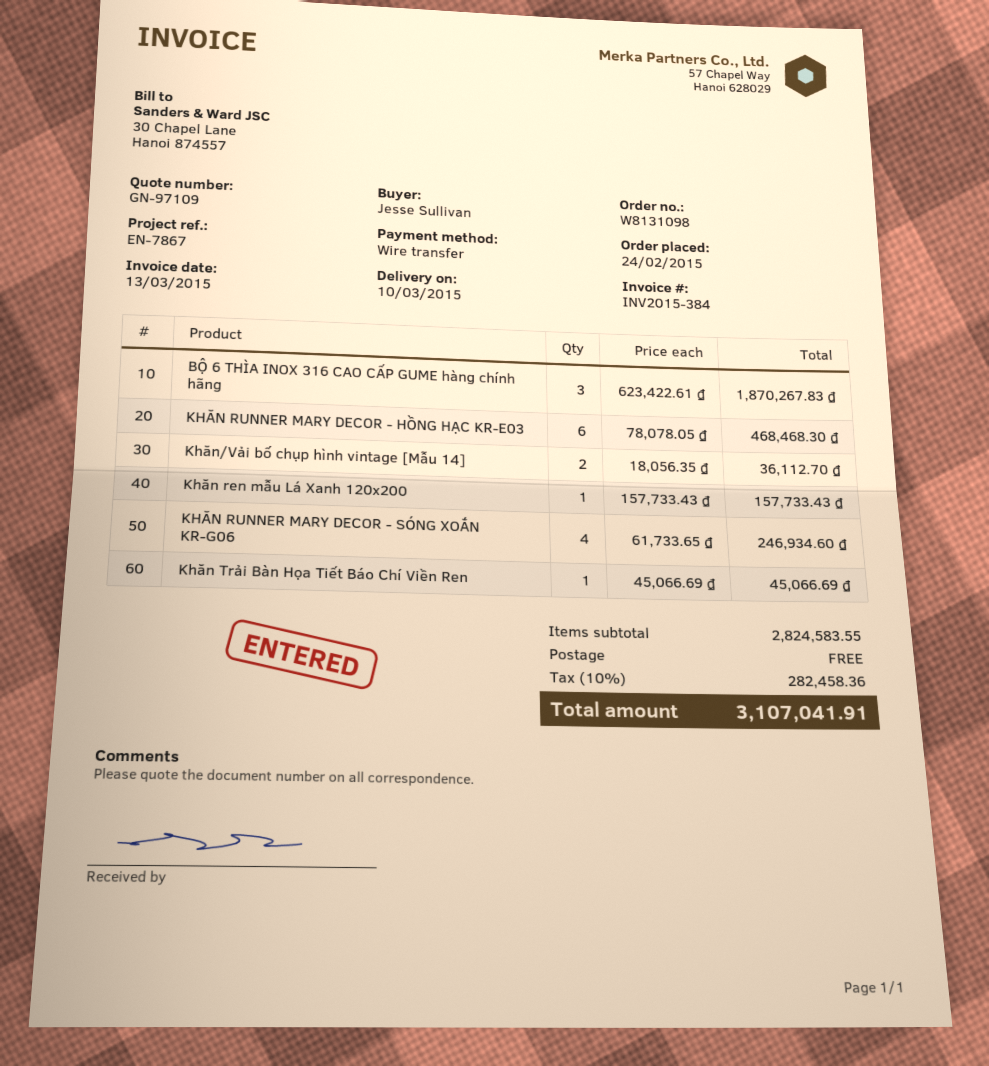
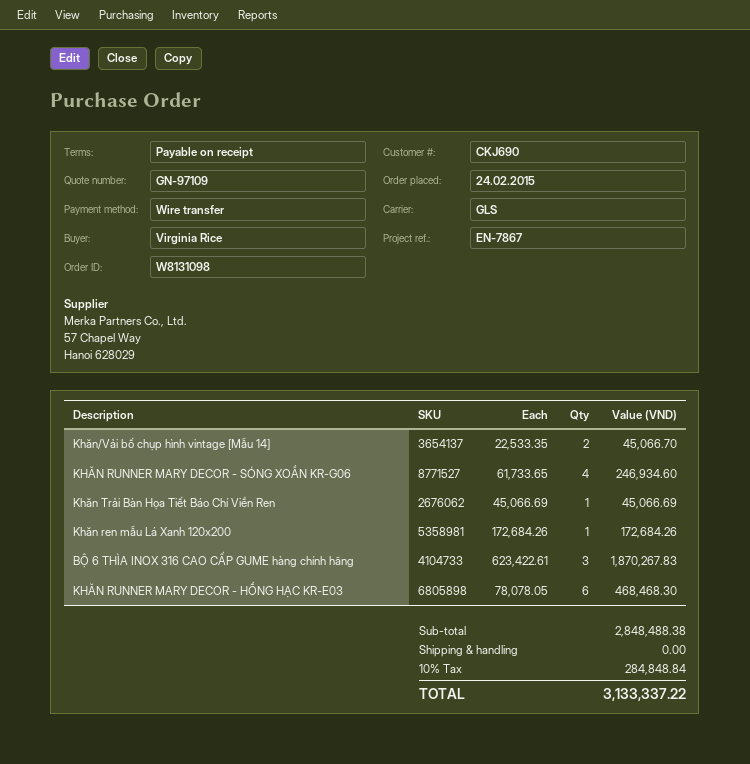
ordered by: Jesse Sullivan -> Virginia Rice
Khăn/Vải bố chụp hình vintage [Mẫu 14]: 2 x 18056.35 = 36112.70 -> 2 x 22533.35 = 45066.70
Khăn ren mẫu Lá Xanh 120x200: 1 x 157733.43 = 157733.43 -> 1 x 172684.26 = 172684.26
subtotal: 2824583.55 -> 2848488.38
tax: 10% = 282458.36 -> 10% = 284848.84
total: 3107041.91 -> 3133337.22

